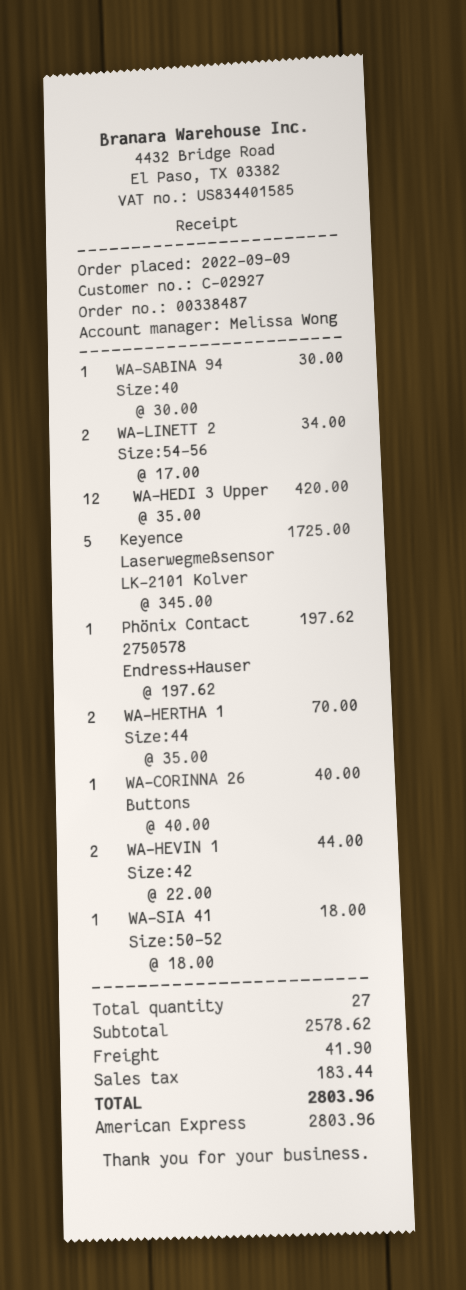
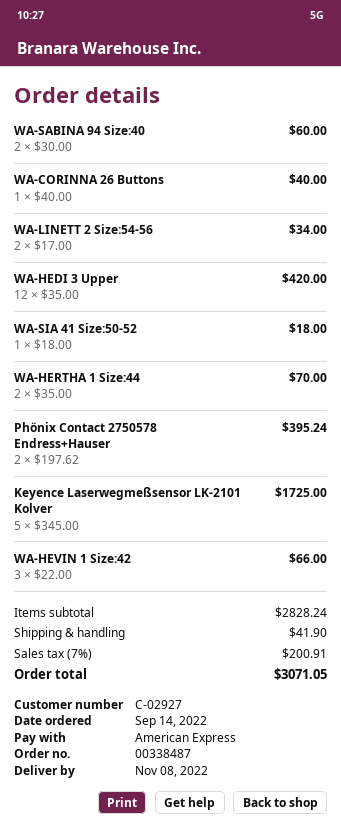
order date: 2022-09-09 -> 2022-09-14
WA-SABINA 94 Size:40: 1 x 30.00 = 30.00 -> 2 x 30.00 = 60.00
Phönix Contact 2750578 Endress+Hauser: 1 x 197.62 = 197.62 -> 2 x 197.62 = 395.24
WA-HEVIN 1 Size:42: 2 x 22.00 = 44.00 -> 3 x 22.00 = 66.00
subtotal: 2578.62 -> 2828.24
tax: 183.44 -> 200.91
total: 2803.96 -> 3071.05

